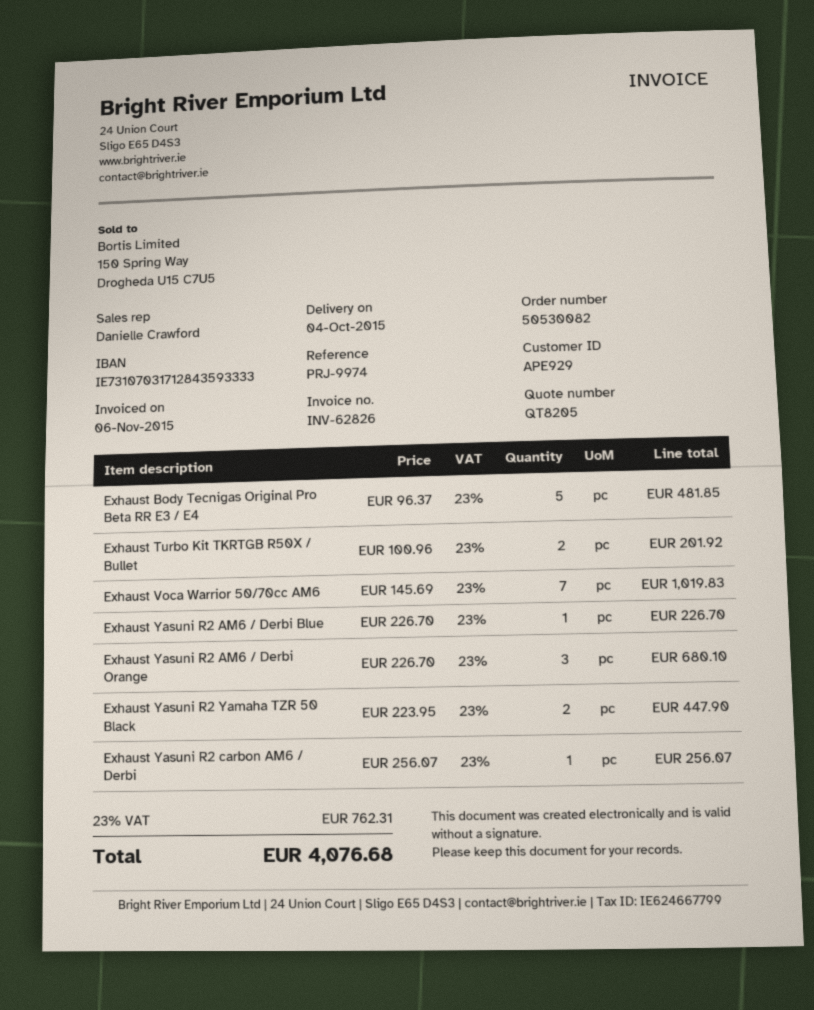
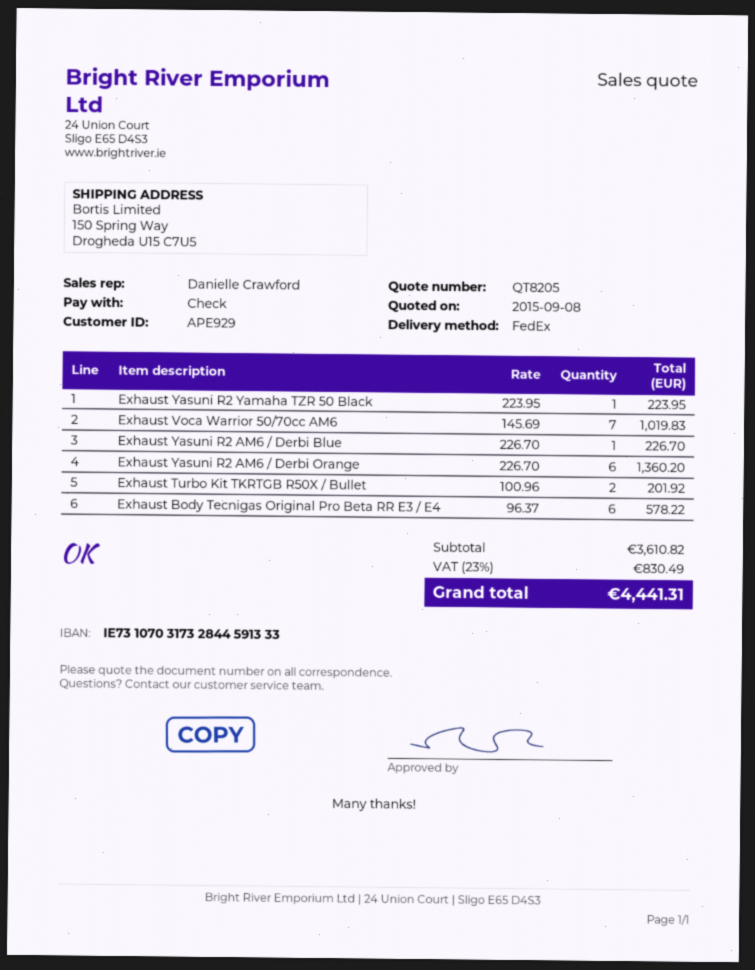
bank account: IE73107031712843593333 -> IE73107031732844591333
Exhaust Body Tecnigas Original Pro Beta RR E3 / E4: 5 x 96.37 = 481.85 -> 6 x 96.37 = 578.22
Exhaust Yasuni R2 AM6 / Derbi Orange: 3 x 226.70 = 680.10 -> 6 x 226.70 = 1360.20
Exhaust Yasuni R2 Yamaha TZR 50 Black: 2 x 223.95 = 447.90 -> 1 x 223.95 = 223.95
Exhaust Yasuni R2 carbon AM6 / Derbi: 1 x 256.07 = 256.07 -> none
tax: 23% = 762.31 -> 23% = 830.49
total: 4076.68 -> 4441.31

